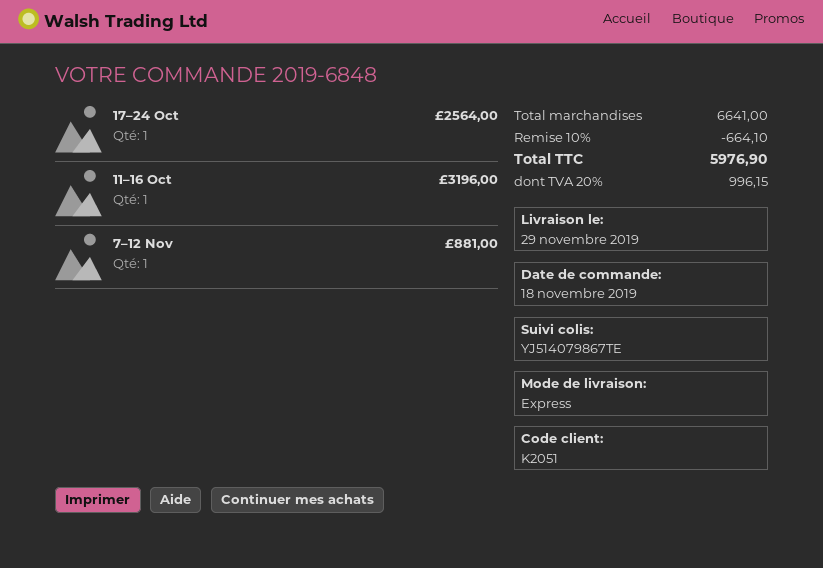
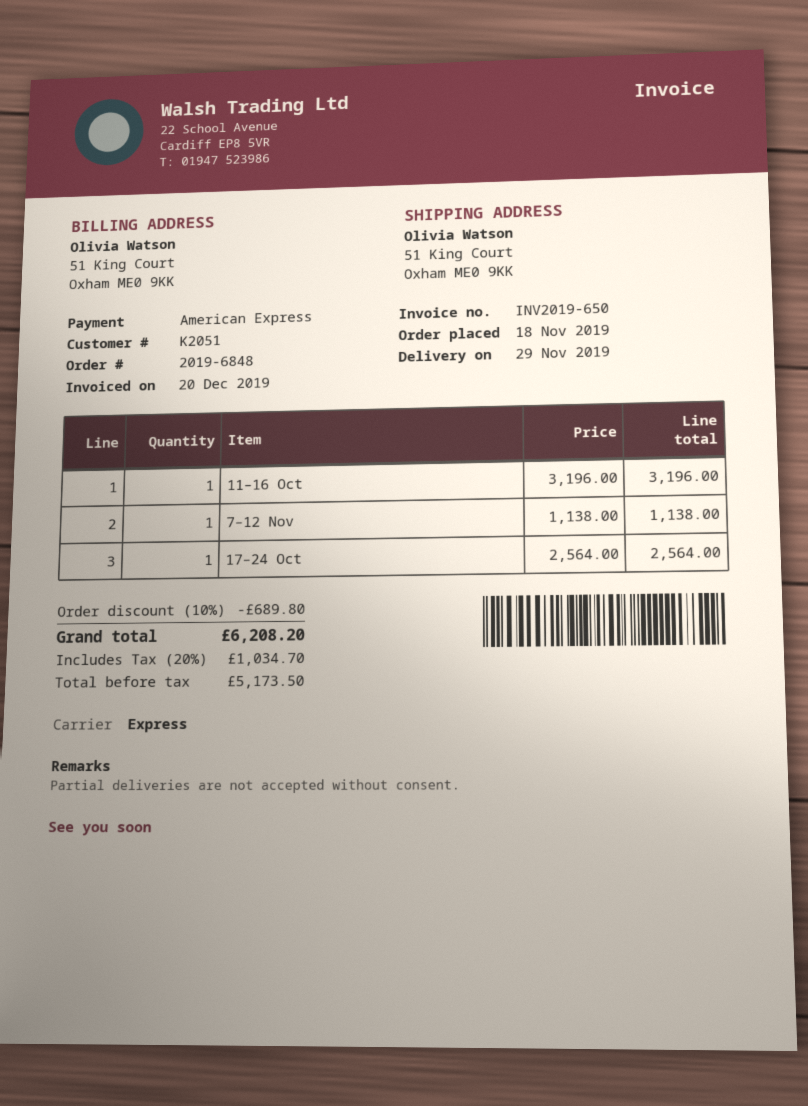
7–12 Nov: 1 for 881.00 -> 1 for 1138.00
discount: 10% = 664.10 -> 10% = 689.80
tax: 20% = 996.15 -> 20% = 1034.70
total: 5976.90 -> 6208.20

